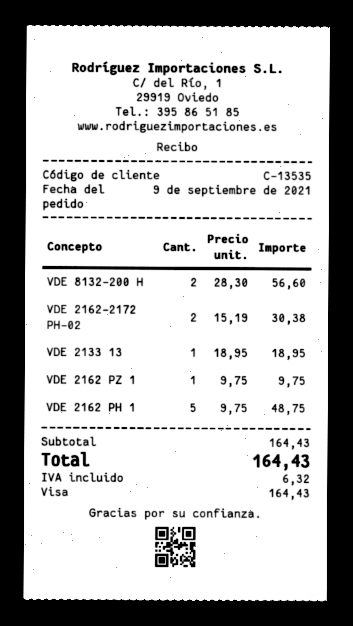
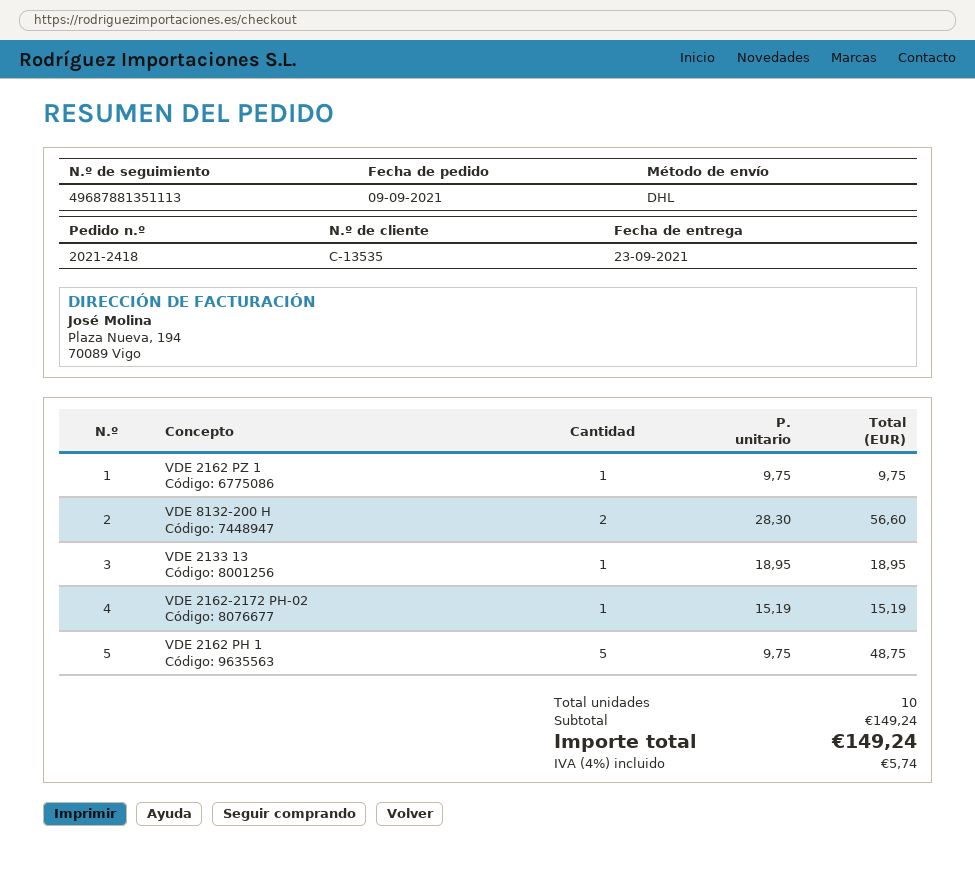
VDE 2162-2172 PH-02: 2 x 15.19 = 30.38 -> 1 x 15.19 = 15.19
subtotal: 164.43 -> 149.24
tax: 6.32 -> 5.74
total: 164.43 -> 149.24

